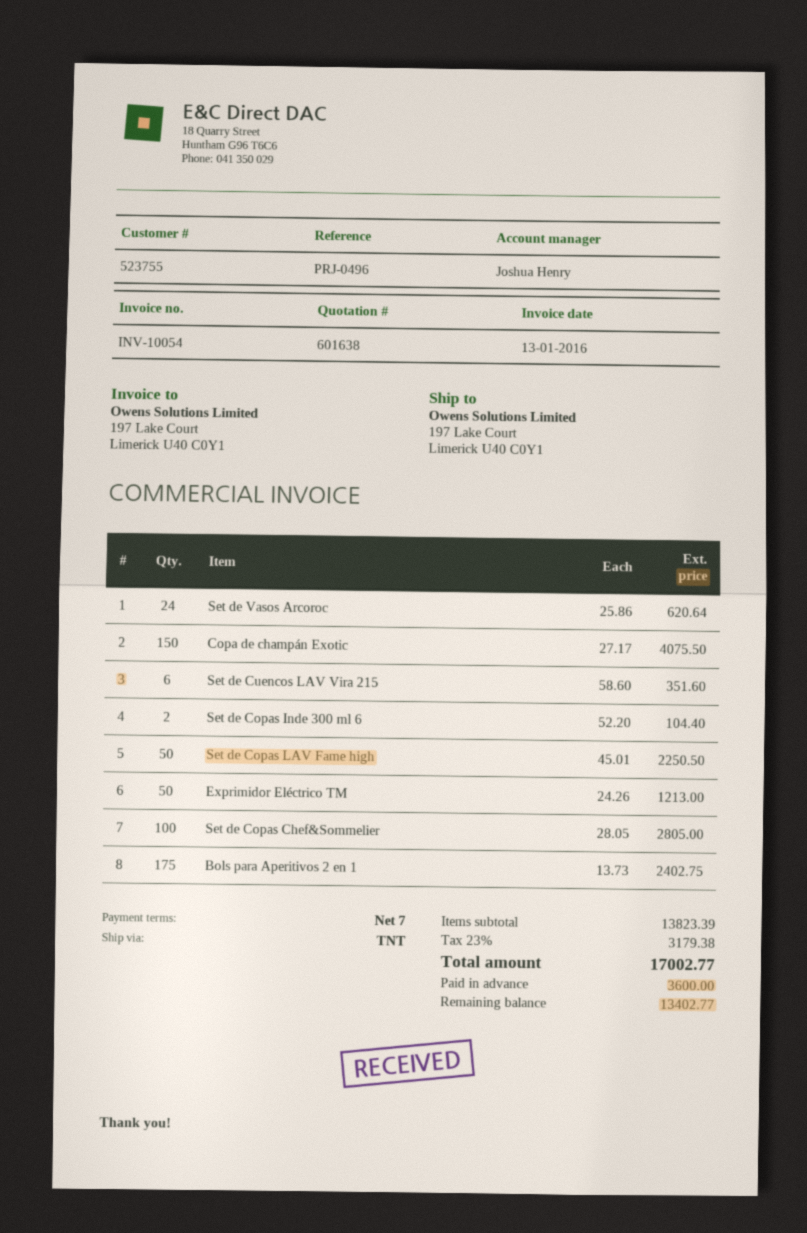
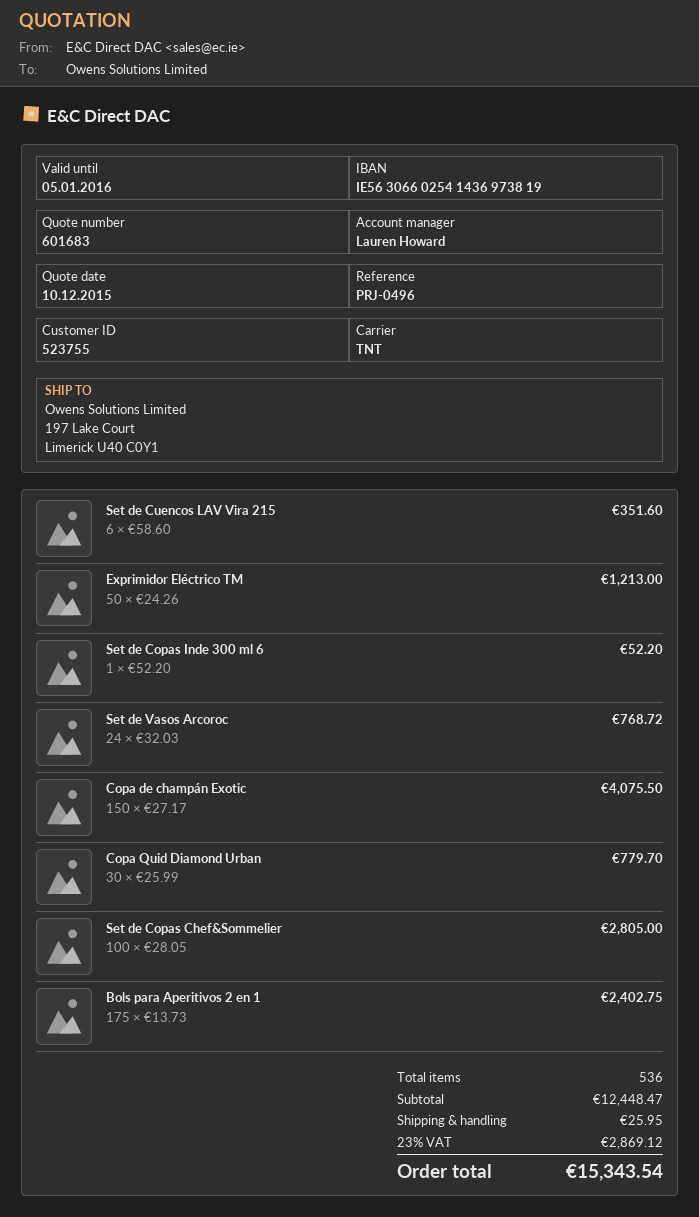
quote number: 601638 -> 601683
sales rep: Joshua Henry -> Lauren Howard
Set de Vasos Arcoroc: 24 x 25.86 = 620.64 -> 24 x 32.03 = 768.72
Set de Copas Inde 300 ml 6: 2 x 52.20 = 104.40 -> 1 x 52.20 = 52.20
Set de Copas LAV Fame high: 50 x 45.01 = 2250.50 -> none
Copa Quid Diamond Urban: none -> 30 x 25.99 = 779.70
subtotal: 13823.39 -> 12448.47
shipping: none -> 25.95
tax: 23% = 3179.38 -> 23% = 2869.12
total: 17002.77 -> 15343.54

